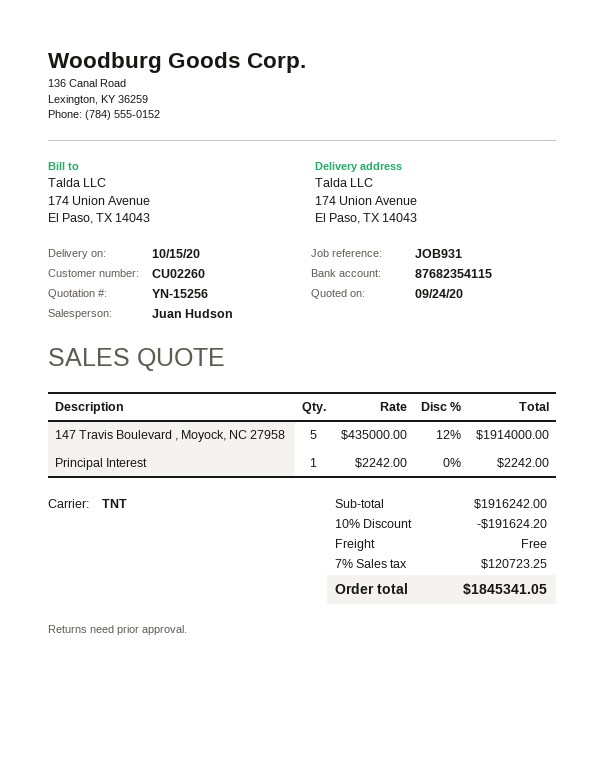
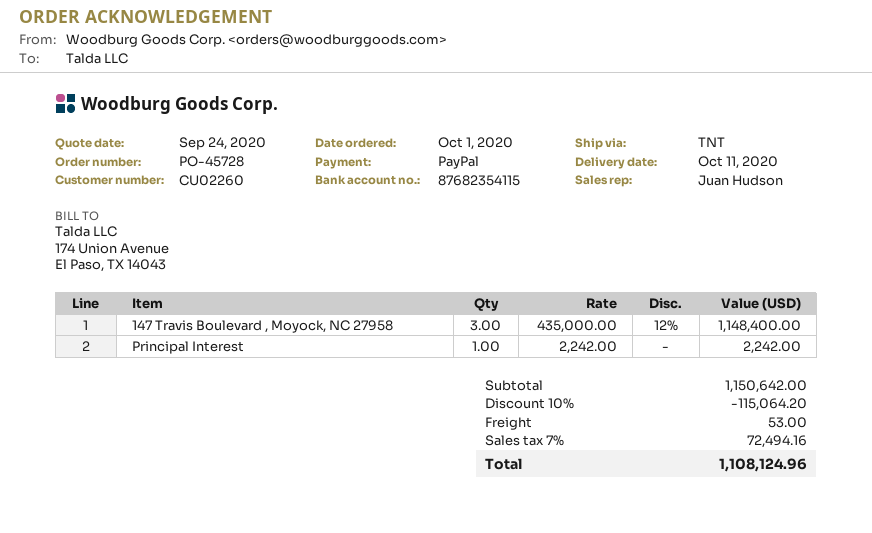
delivery date: 2020-10-15 -> 2020-10-11
147 Travis Boulevard , Moyock, NC 27958: 5 x 435000.00 - 12% = 1914000.00 -> 3 x 435000.00 - 12% = 1148400.00
subtotal: 1916242.00 -> 1150642.00
discount: 10% = 191624.20 -> 10% = 115064.20
shipping: 0.00 -> 53.00
tax: 7% = 120723.25 -> 7% = 72494.16
total: 1845341.05 -> 1108124.96

